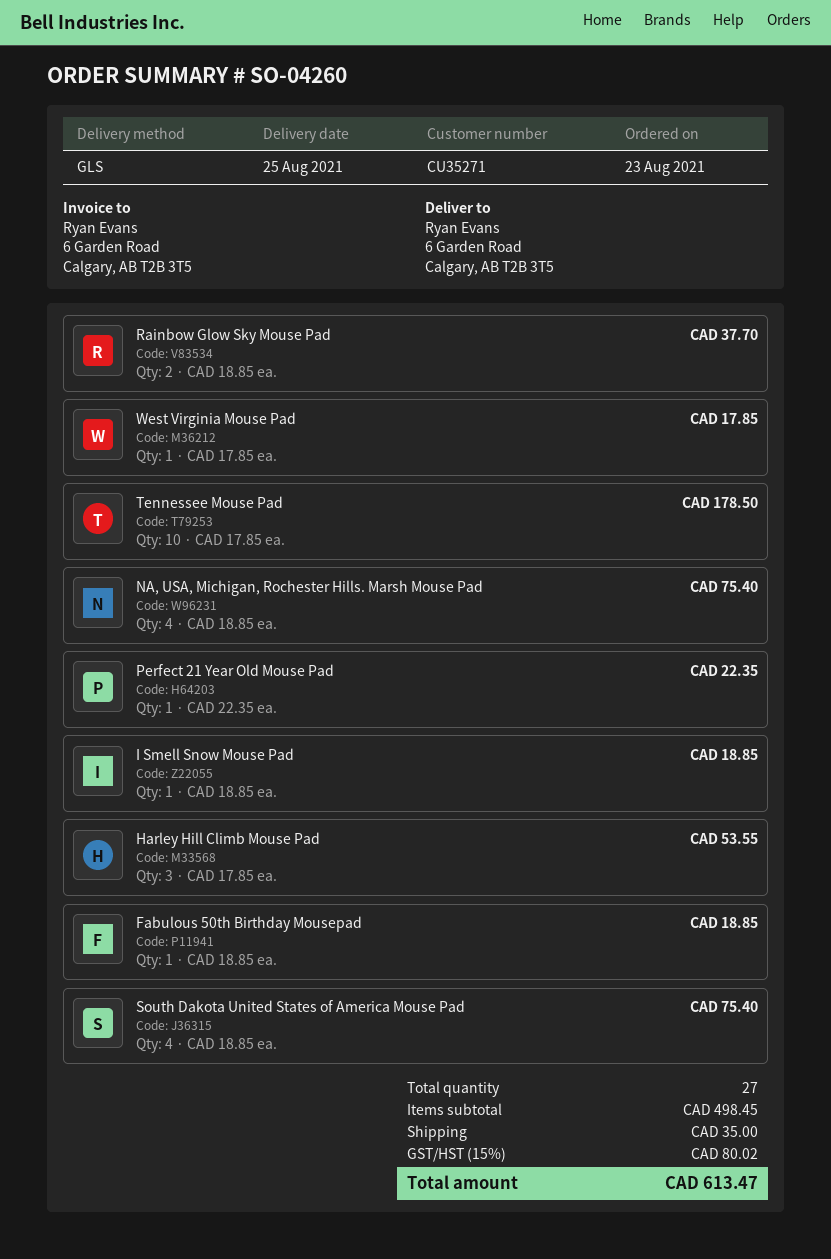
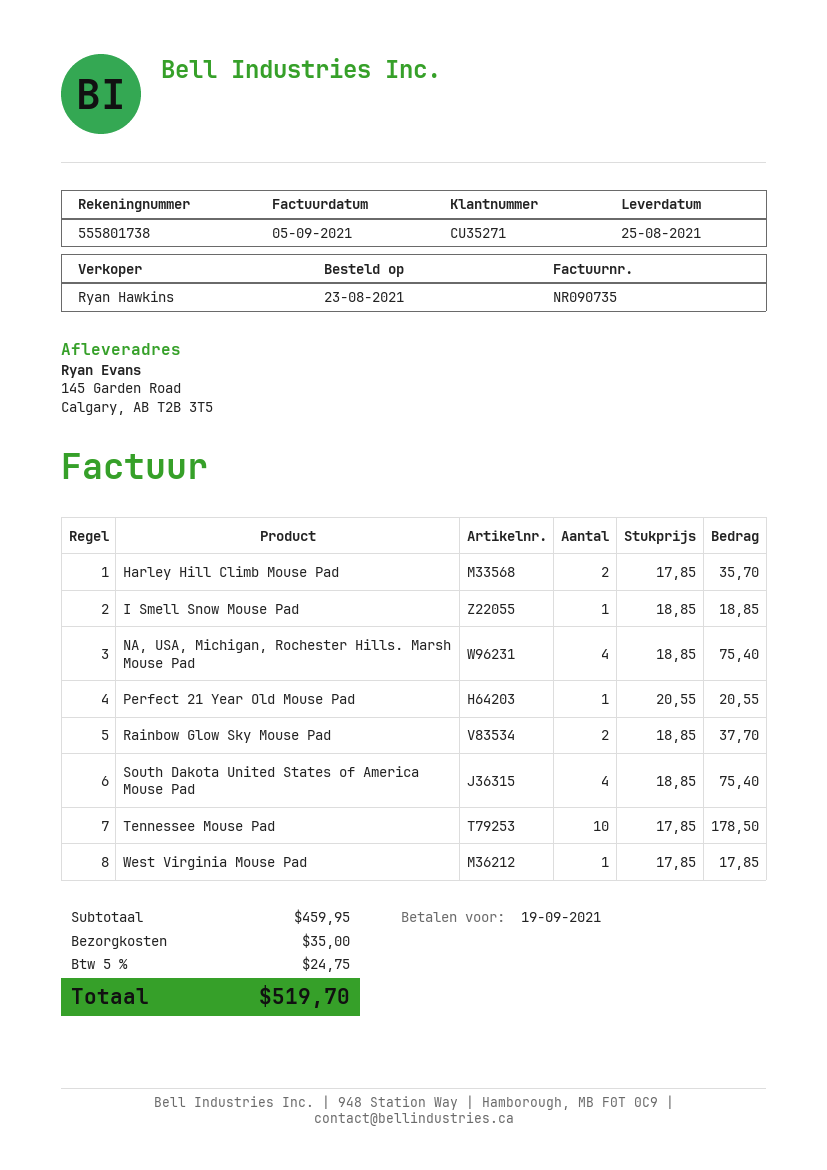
ship to: 6 Garden Road, Calgary, AB T2B 3T5 -> 145 Garden Road, Calgary, AB T2B 3T5
Perfect 21 Year Old Mouse Pad: 1 x 22.35 = 22.35 -> 1 x 20.55 = 20.55
Harley Hill Climb Mouse Pad: 3 x 17.85 = 53.55 -> 2 x 17.85 = 35.70
Fabulous 50th Birthday Mousepad: 1 x 18.85 = 18.85 -> none
subtotal: 498.45 -> 459.95
tax: 15% = 80.02 -> 5% = 24.75
total: 613.47 -> 519.70

